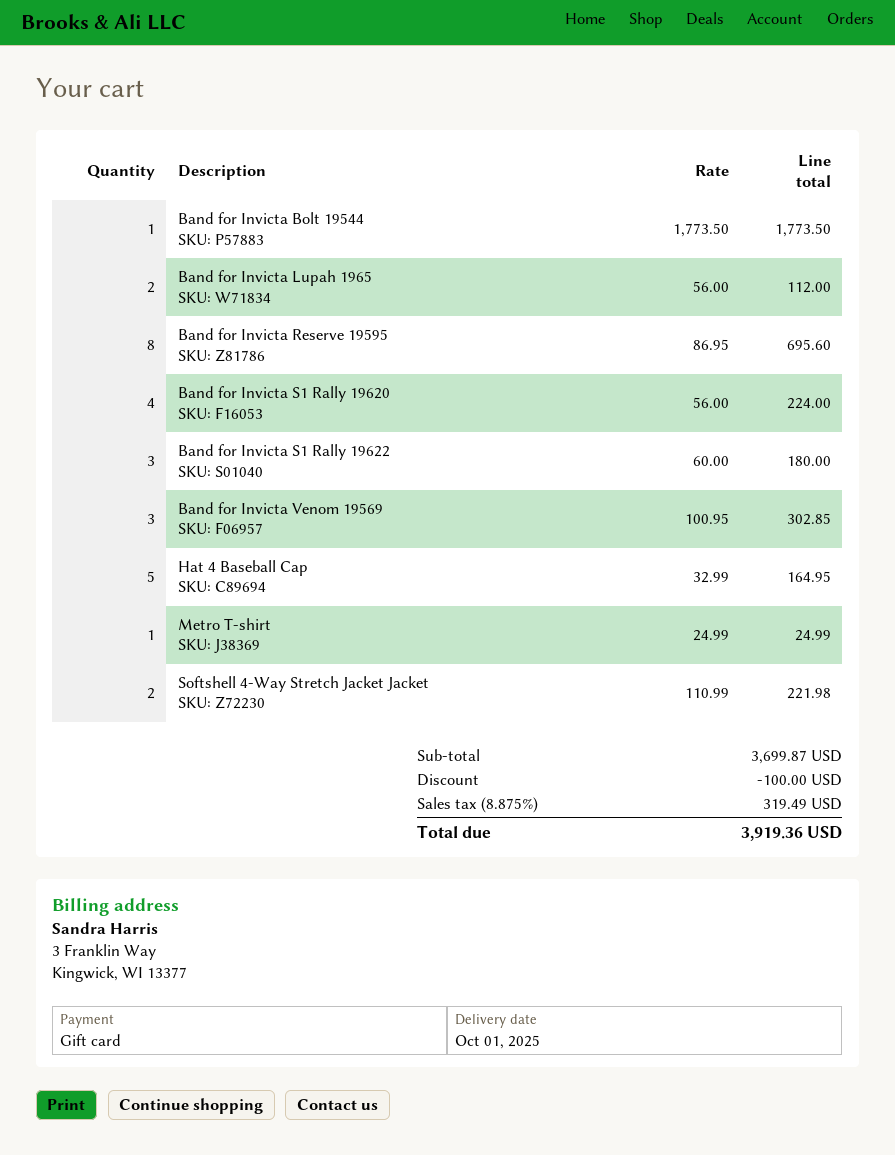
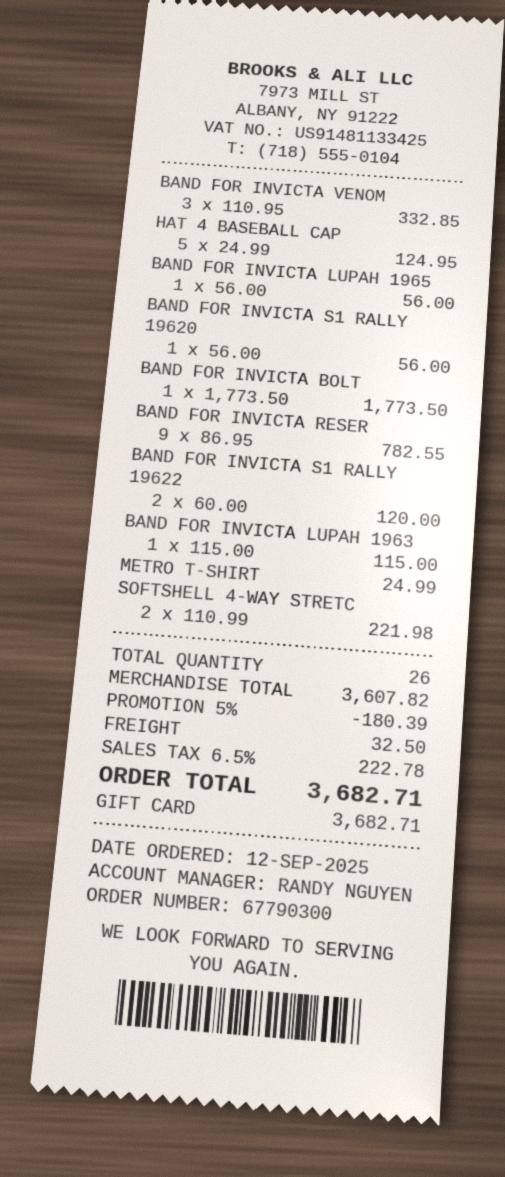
Band for Invicta Lupah 1965: 2 x 56.00 = 112.00 -> 1 x 56.00 = 56.00
Band for Invicta Reserve 19595: 8 x 86.95 = 695.60 -> 9 x 86.95 = 782.55
Band for Invicta S1 Rally 19620: 4 x 56.00 = 224.00 -> 1 x 56.00 = 56.00
Band for Invicta S1 Rally 19622: 3 x 60.00 = 180.00 -> 2 x 60.00 = 120.00
Band for Invicta Venom 19569: 3 x 100.95 = 302.85 -> 3 x 110.95 = 332.85
Hat 4 Baseball Cap: 5 x 32.99 = 164.95 -> 5 x 24.99 = 124.95
BAND FOR INVICTA LUPAH 1963: none -> 1 x 115.00 = 115.00
subtotal: 3699.87 -> 3607.82
discount: 100.00 -> 180.39
shipping: none -> 32.50
tax: 8.875% = 319.49 -> 6.5% = 222.78
total: 3919.36 -> 3682.71

